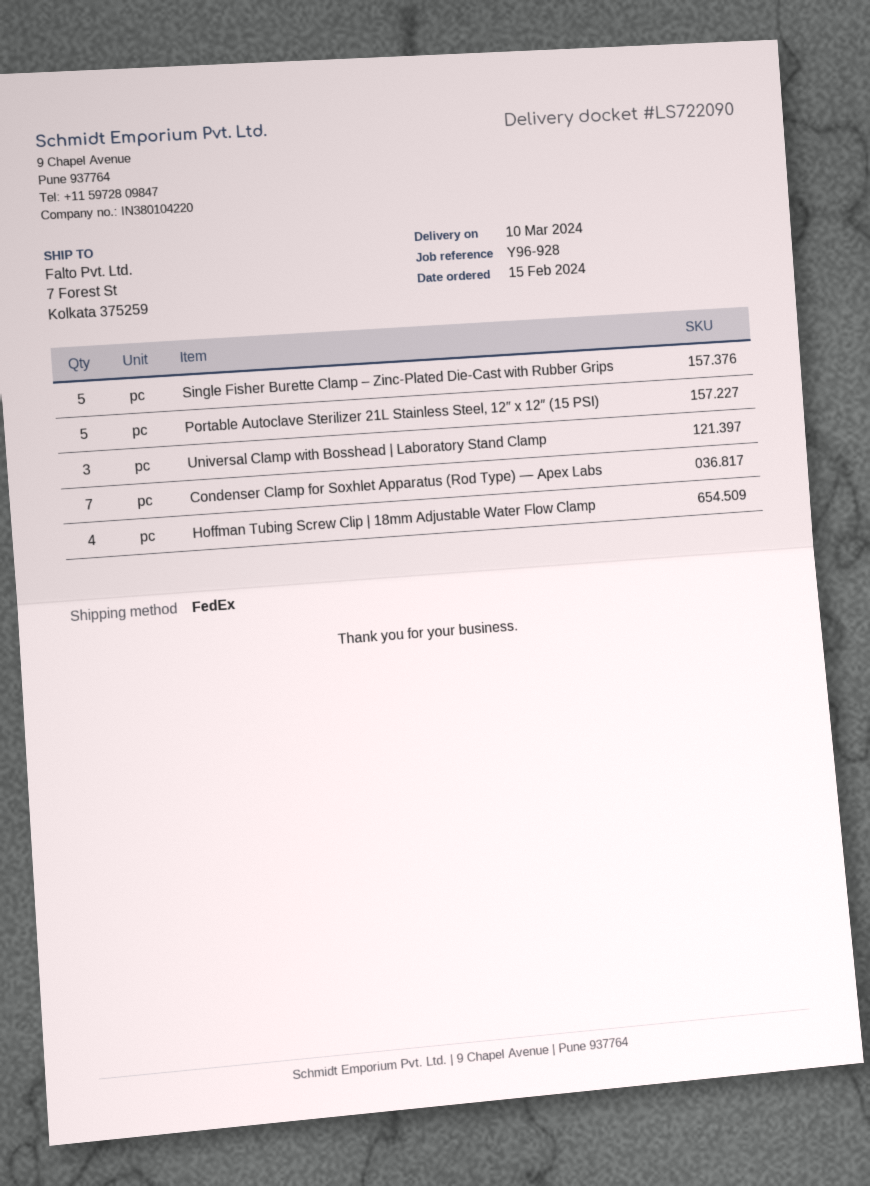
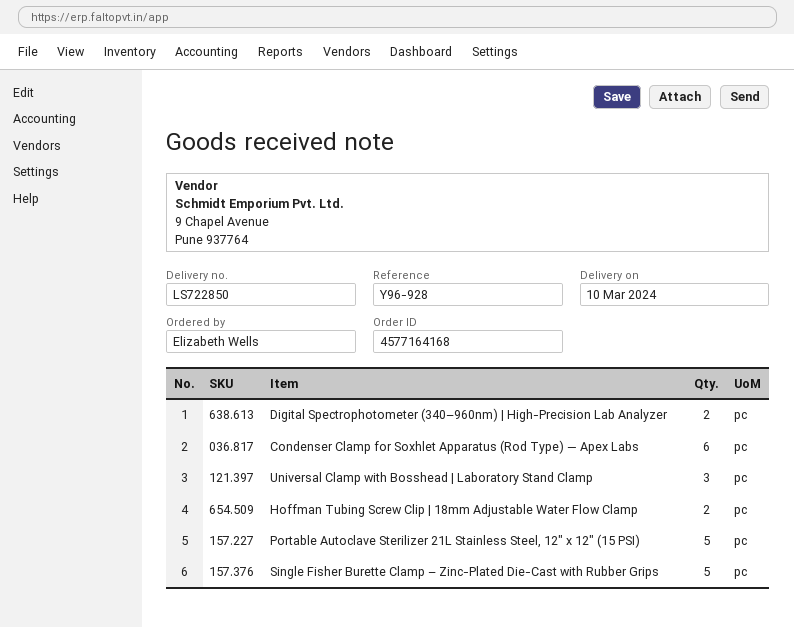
delivery note number: LS722090 -> LS722850
Condenser Clamp for Soxhlet Apparatus (Rod Type) — Apex Labs: 7 -> 6
Hoffman Tubing Screw Clip | 18mm Adjustable Water Flow Clamp: 4 -> 2
Digital Spectrophotometer (340–960nm) | High-Precision Lab Analyzer: none -> 2

